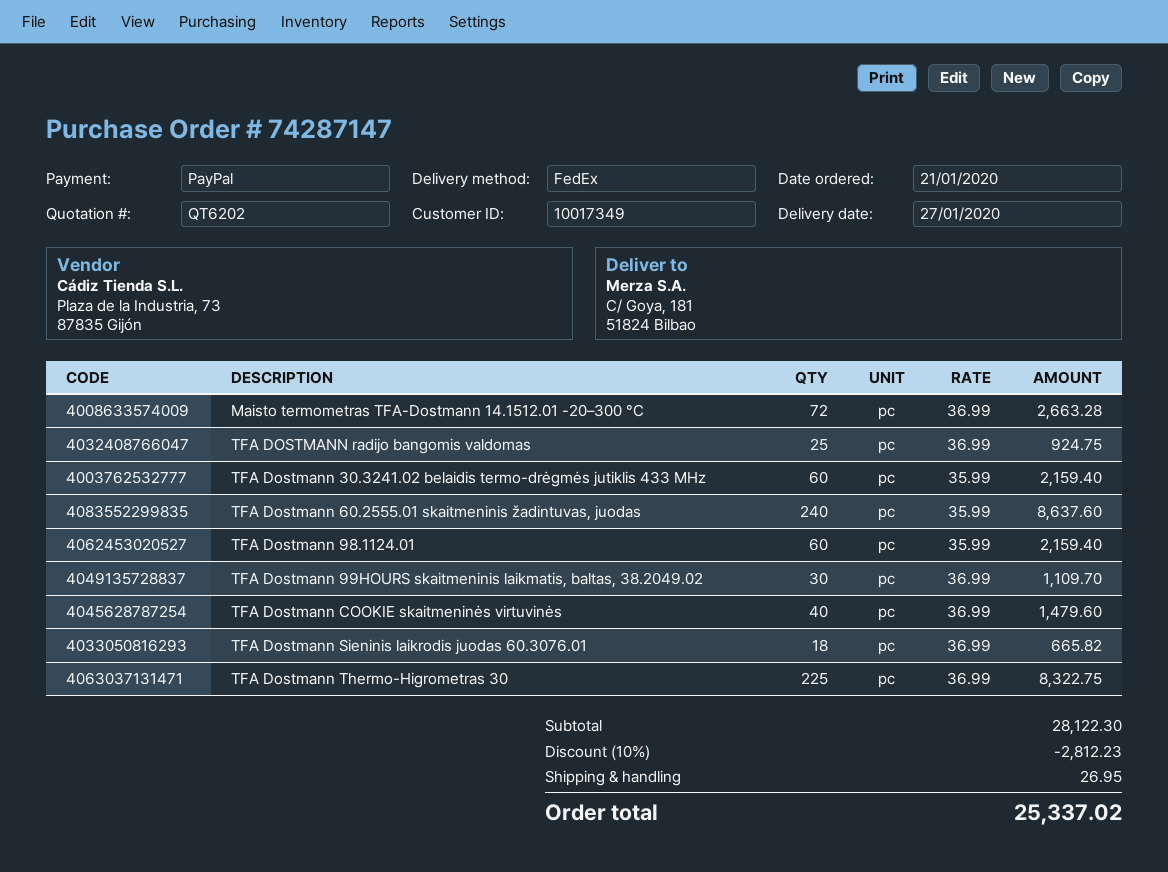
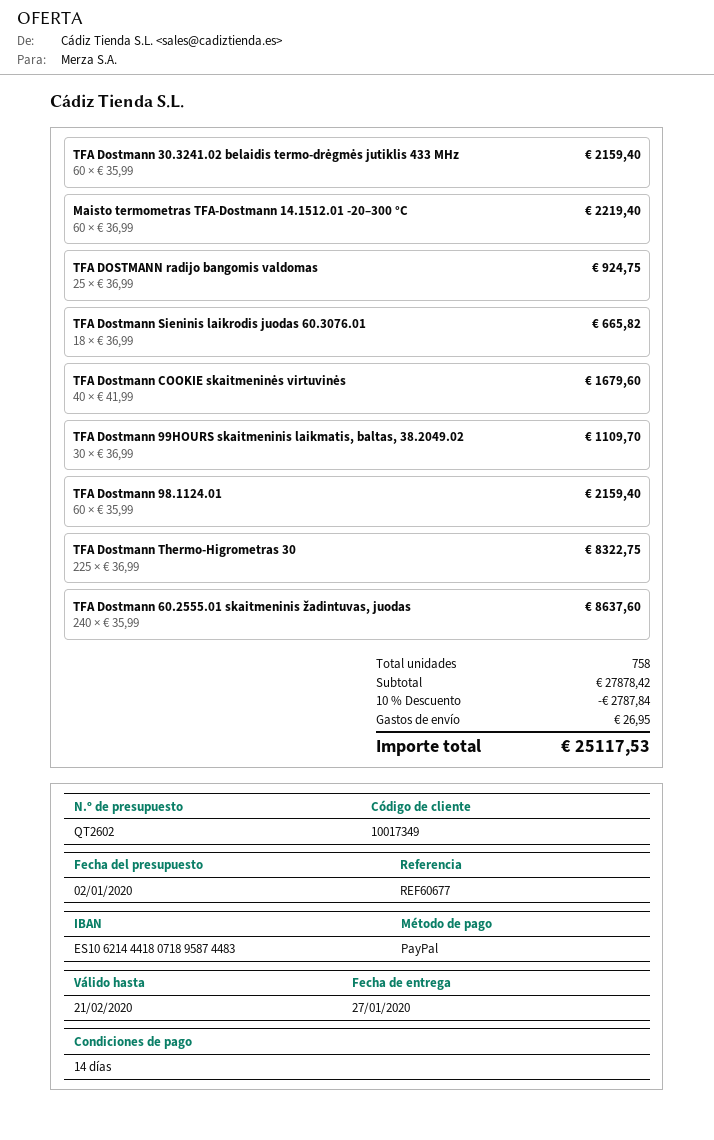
quote number: QT6202 -> QT2602
Maisto termometras TFA-Dostmann 14.1512.01 -20–300 °C: 72 x 36.99 = 2663.28 -> 60 x 36.99 = 2219.40
TFA Dostmann COOKIE skaitmeninės virtuvinės: 40 x 36.99 = 1479.60 -> 40 x 41.99 = 1679.60
subtotal: 28122.30 -> 27878.42
discount: 10% = 2812.23 -> 10% = 2787.84
total: 25337.02 -> 25117.53

